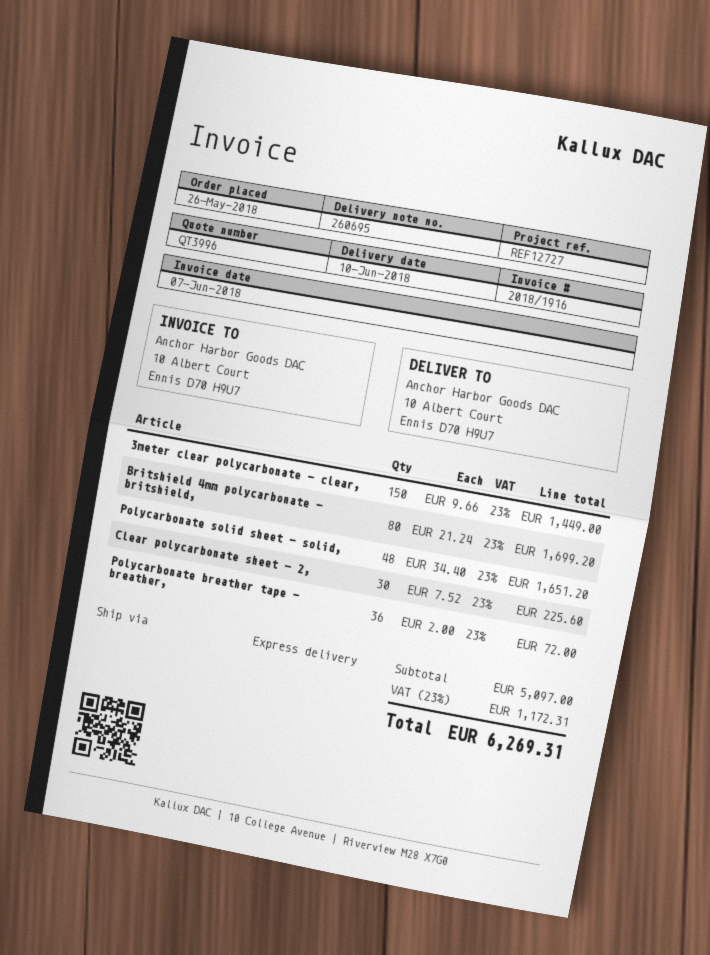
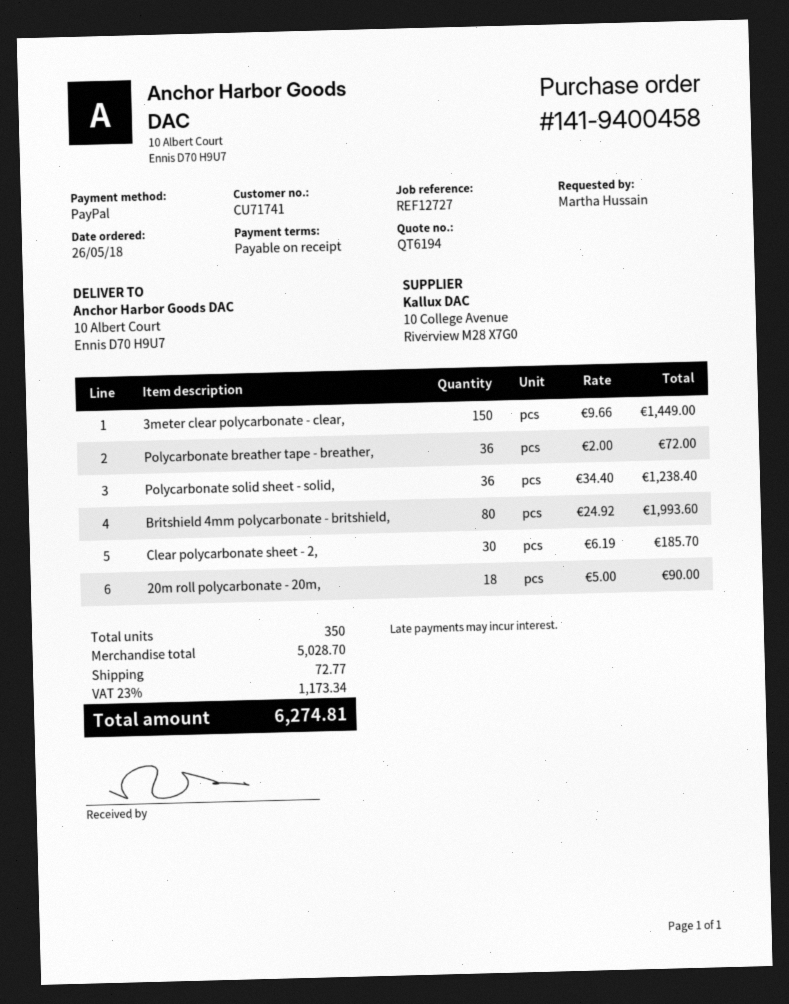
quote number: QT3996 -> QT6194
Britshield 4mm polycarbonate - britshield,: 80 x 21.24 = 1699.20 -> 80 x 24.92 = 1993.60
Polycarbonate solid sheet - solid,: 48 x 34.40 = 1651.20 -> 36 x 34.40 = 1238.40
Clear polycarbonate sheet - 2,: 30 x 7.52 = 225.60 -> 30 x 6.19 = 185.70
20m roll polycarbonate - 20m,: none -> 18 x 5.00 = 90.00
subtotal: 5097.00 -> 5028.70
shipping: none -> 72.77
tax: 23% = 1172.31 -> 23% = 1173.34
total: 6269.31 -> 6274.81

